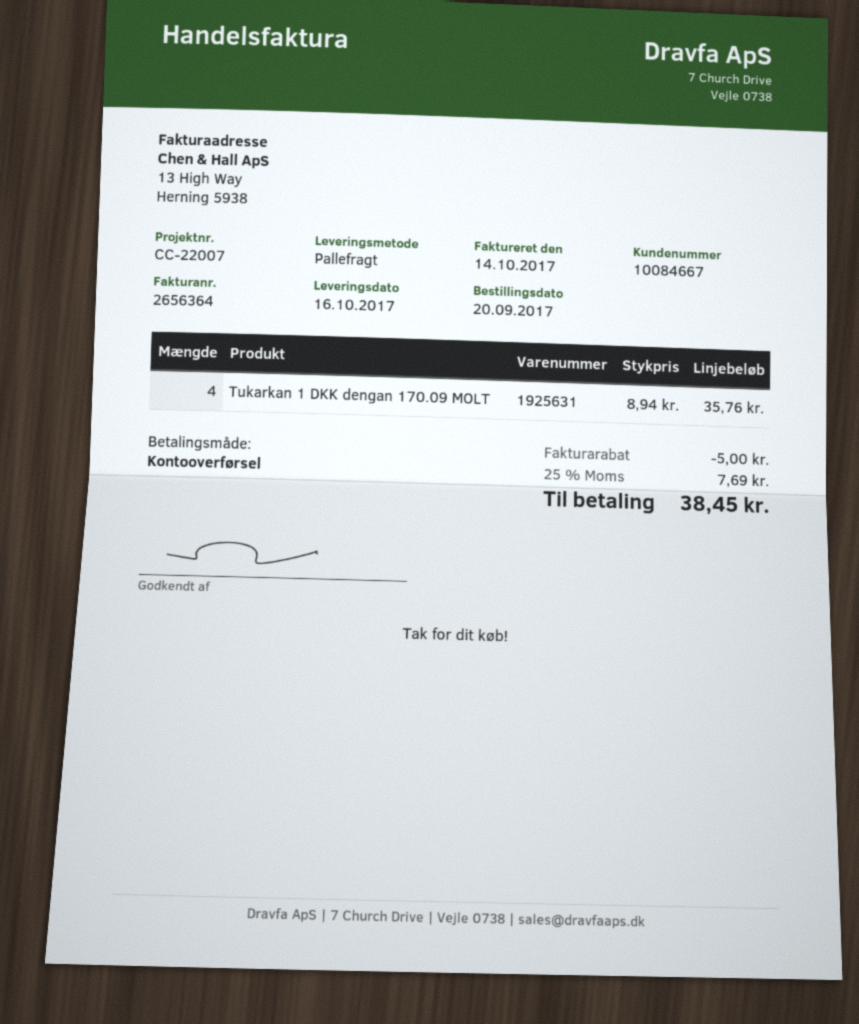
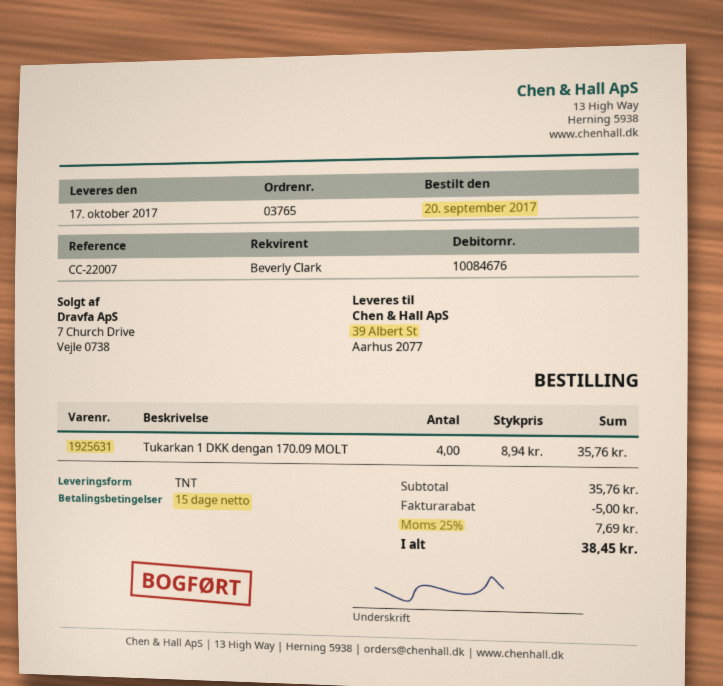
delivery date: 2017-10-16 -> 2017-10-17
customer number: 10084667 -> 10084676
shipping method: pallet freight -> TNT

